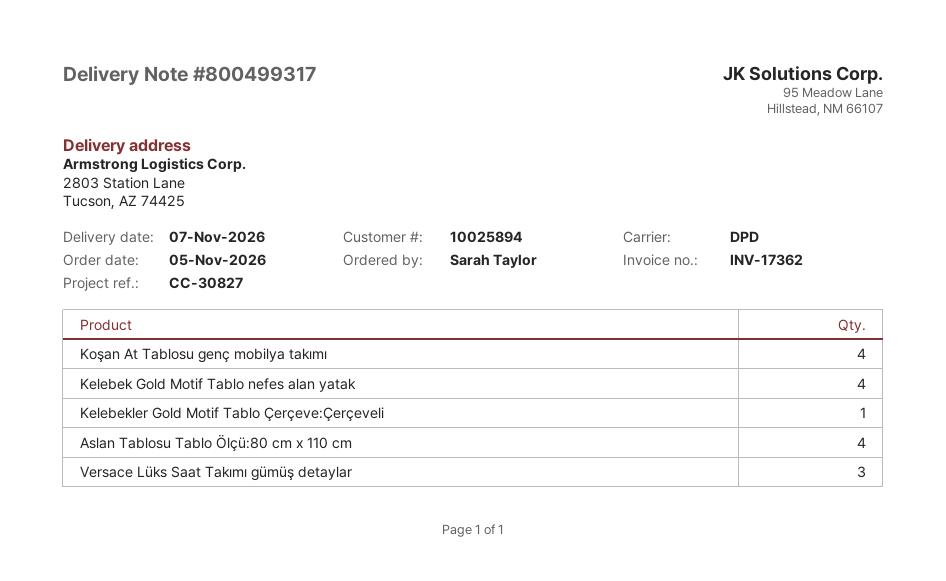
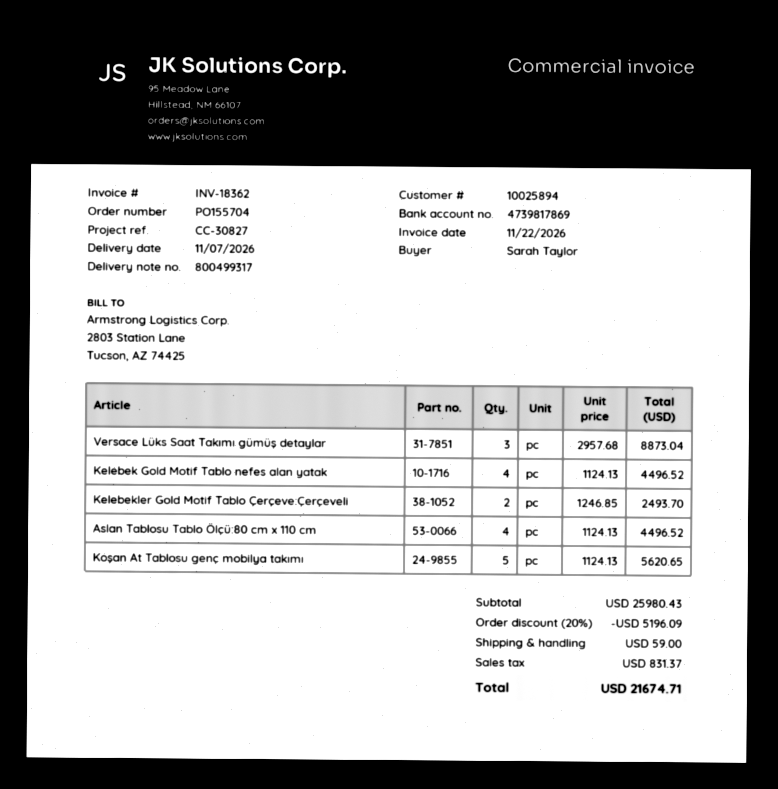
invoice number: INV-17362 -> INV-18362
Koşan At Tablosu genç mobilya takımı: 4 -> 5
Kelebekler Gold Motif Tablo Çerçeve:Çerçeveli: 1 -> 2

